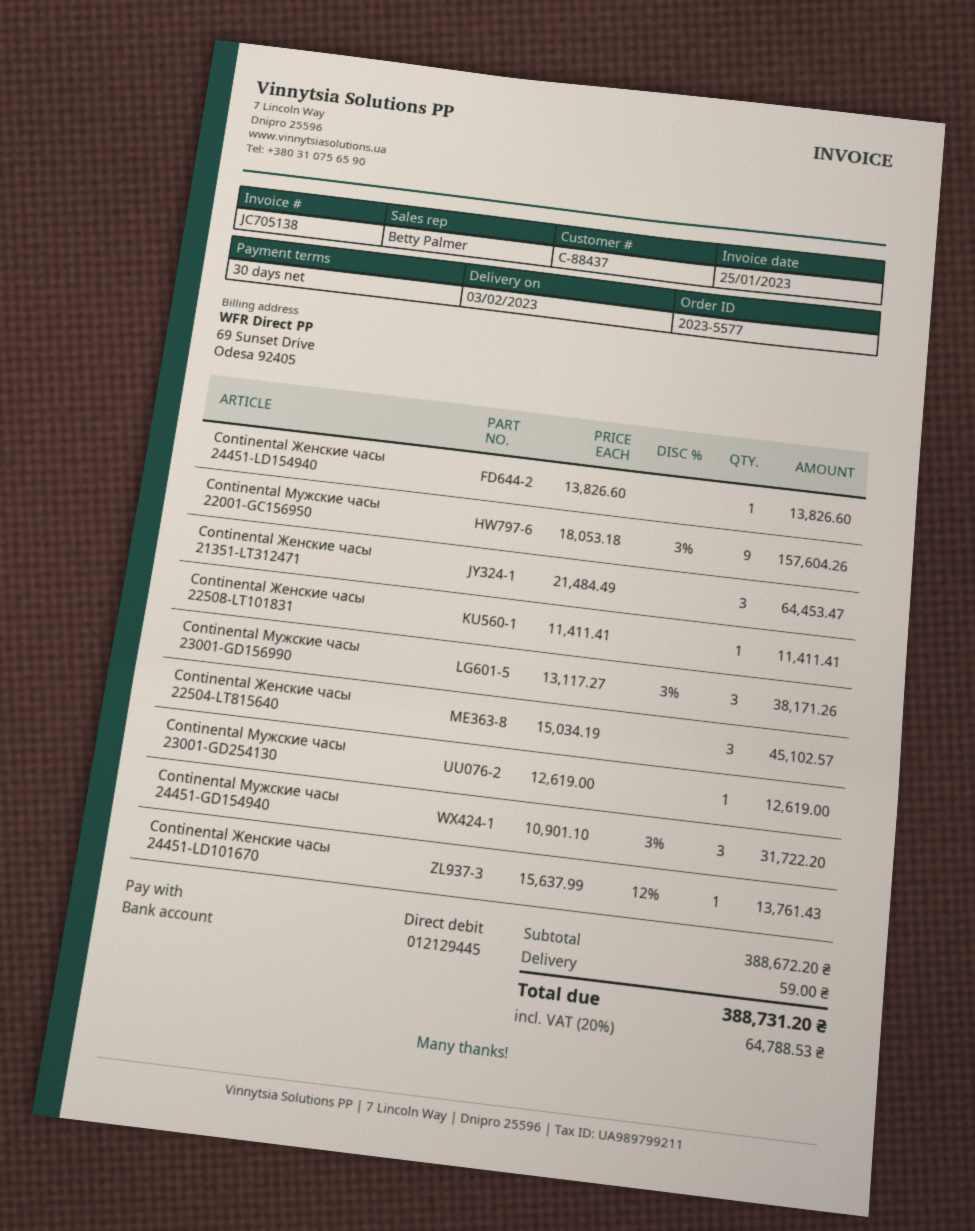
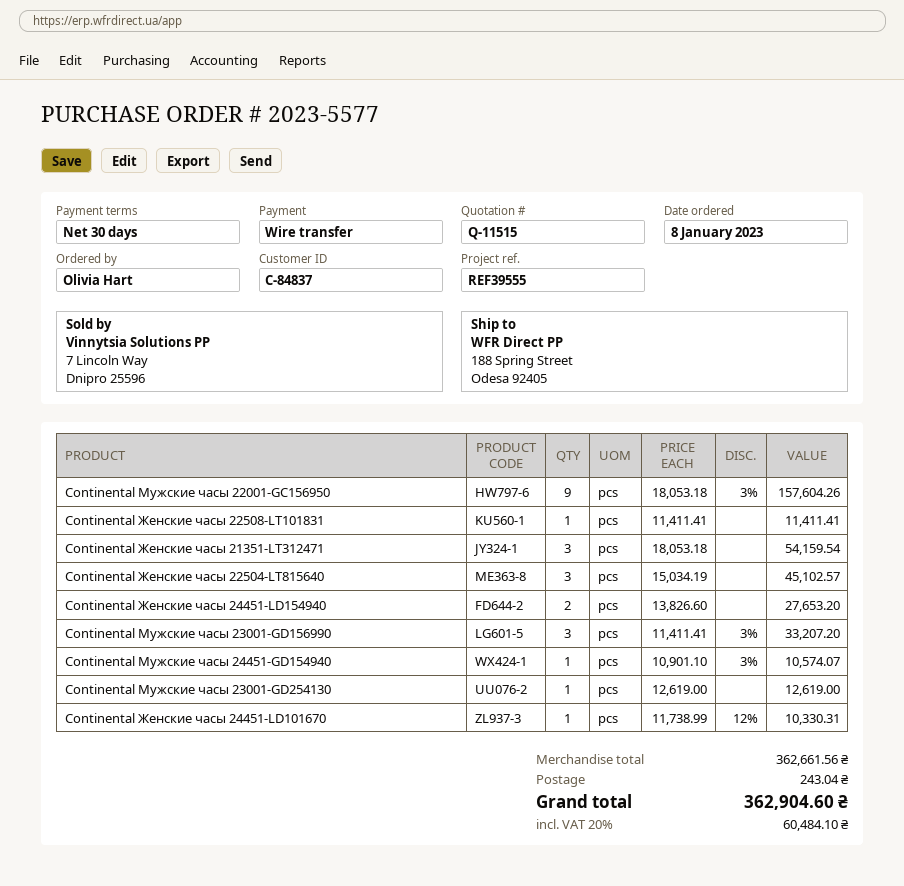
customer number: C-88437 -> C-84837
payment method: direct debit -> bank transfer
Continental Женские часы 24451-LD154940: 1 x 13826.60 = 13826.60 -> 2 x 13826.60 = 27653.20
Continental Женские часы 21351-LT312471: 3 x 21484.49 = 64453.47 -> 3 x 18053.18 = 54159.54
Continental Мужские часы 23001-GD156990: 3 x 13117.27 - 3% = 38171.26 -> 3 x 11411.41 - 3% = 33207.20
Continental Мужские часы 24451-GD154940: 3 x 10901.10 - 3% = 31722.20 -> 1 x 10901.10 - 3% = 10574.07
Continental Женские часы 24451-LD101670: 1 x 15637.99 - 12% = 13761.43 -> 1 x 11738.99 - 12% = 10330.31
subtotal: 388672.20 -> 362661.56
shipping: 59.00 -> 243.04
tax: 20% = 64788.53 -> 20% = 60484.10
total: 388731.20 -> 362904.60

